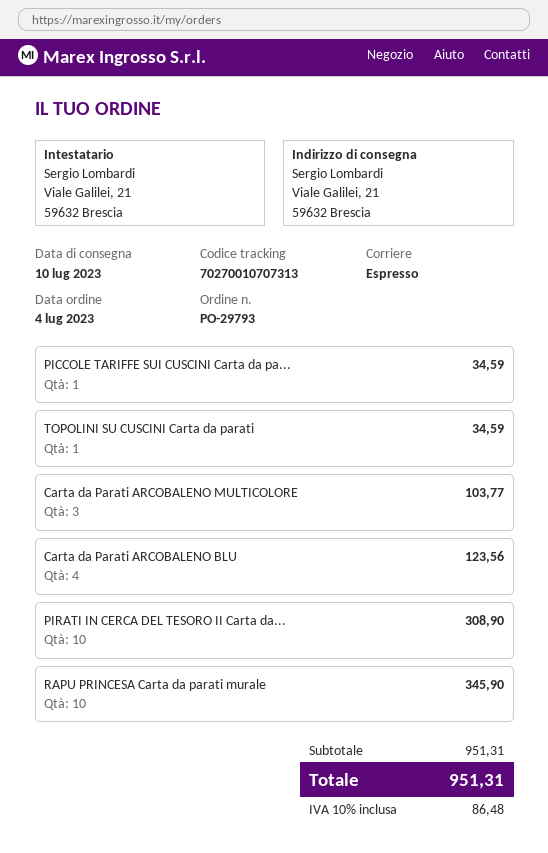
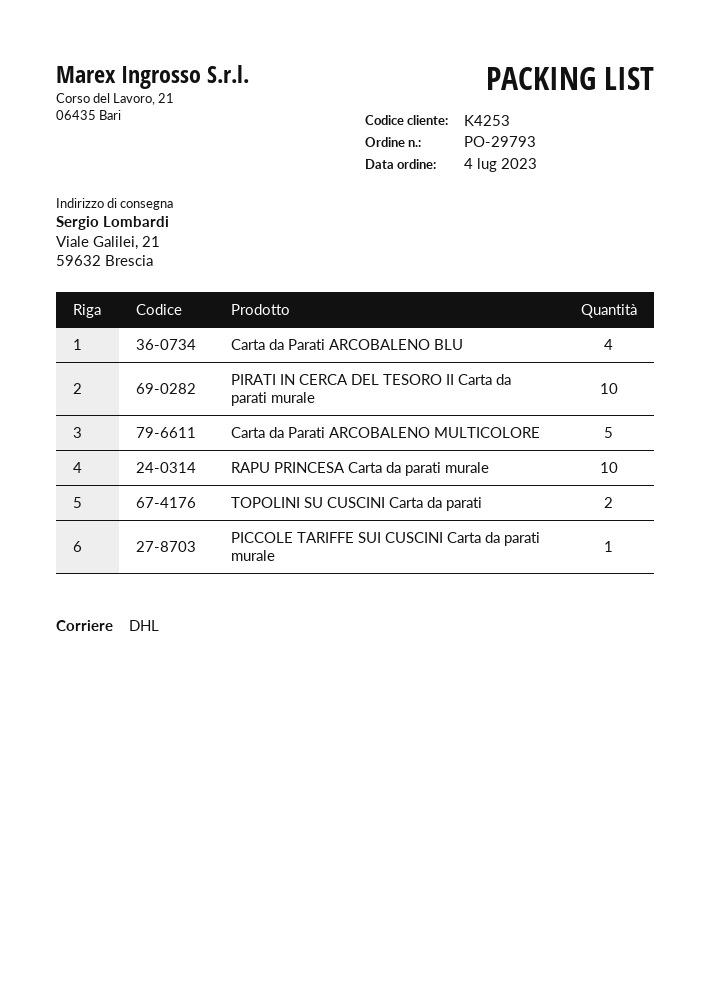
shipping method: express -> DHL
TOPOLINI SU CUSCINI Carta da parati: 1 -> 2
Carta da Parati ARCOBALENO MULTICOLORE: 3 -> 5

